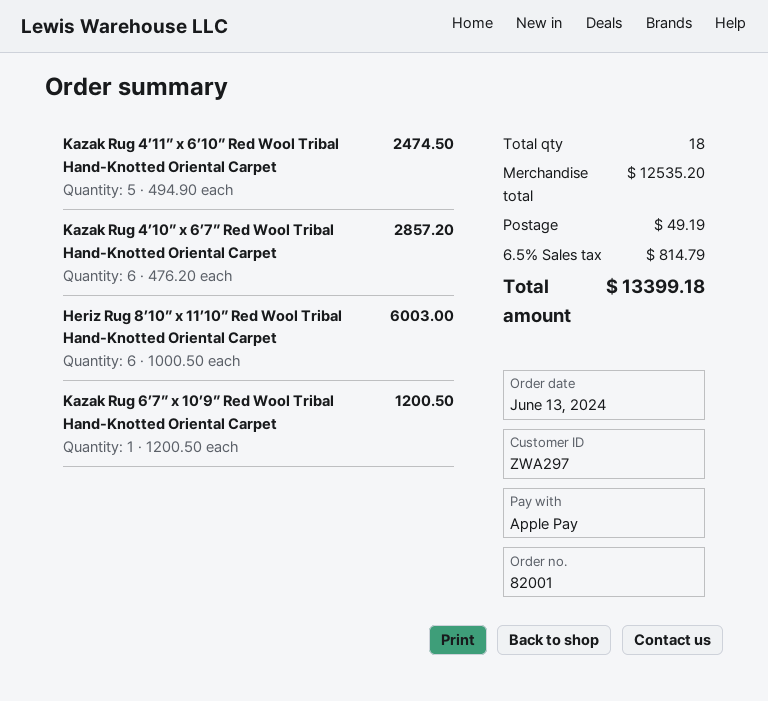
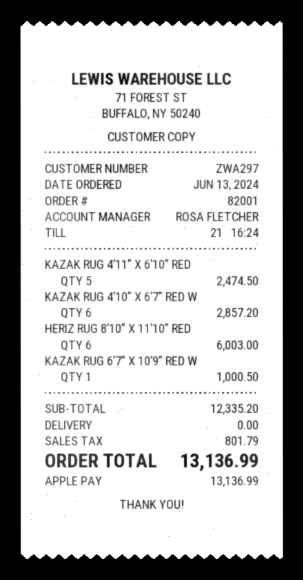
Kazak Rug 6’7” x 10’9” Red Wool Tribal Hand-Knotted Oriental Carpet: 1 for 1200.50 -> 1 for 1000.50
subtotal: 12535.20 -> 12335.20
shipping: 49.19 -> 0.00
tax: 814.79 -> 801.79
total: 13399.18 -> 13136.99

